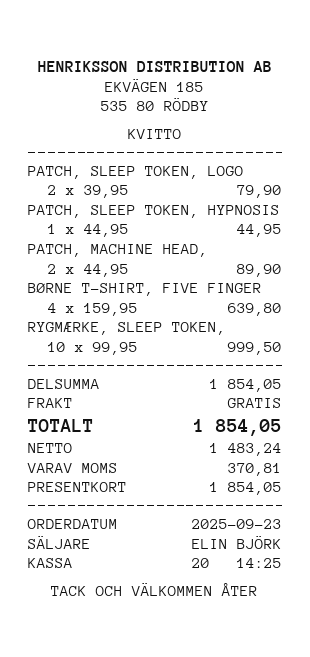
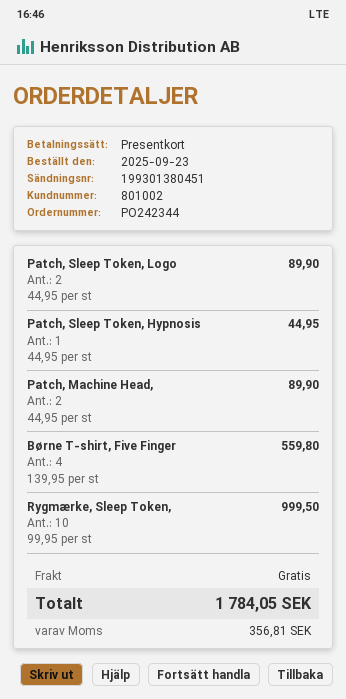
PATCH, SLEEP TOKEN, LOGO: 2 x 39.95 = 79.90 -> 2 x 44.95 = 89.90
BØRNE T-SHIRT, FIVE FINGER: 4 x 159.95 = 639.80 -> 4 x 139.95 = 559.80
tax: 370.81 -> 356.81
total: 1854.05 -> 1784.05

